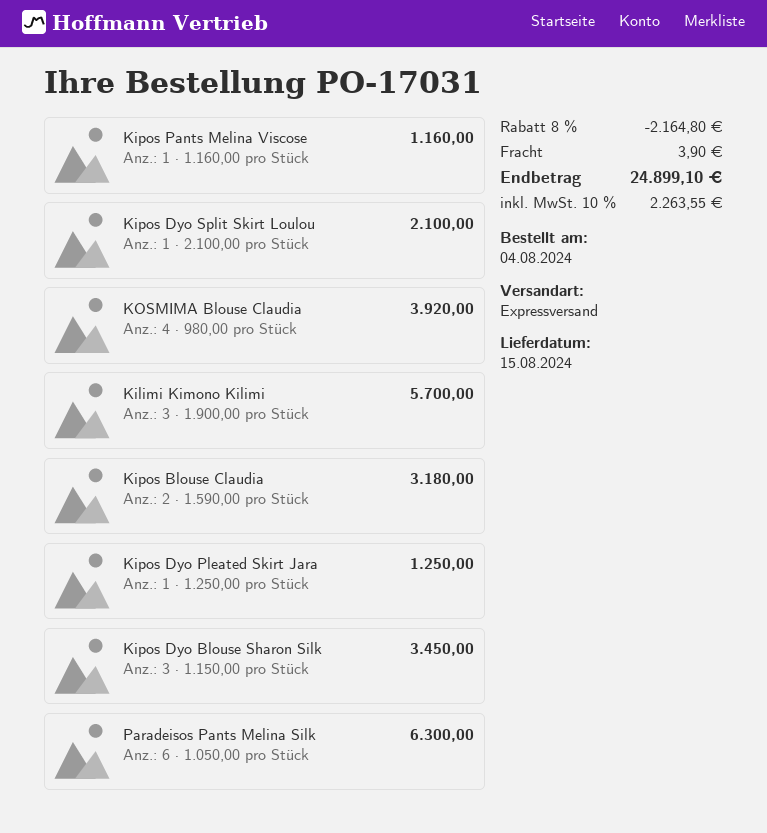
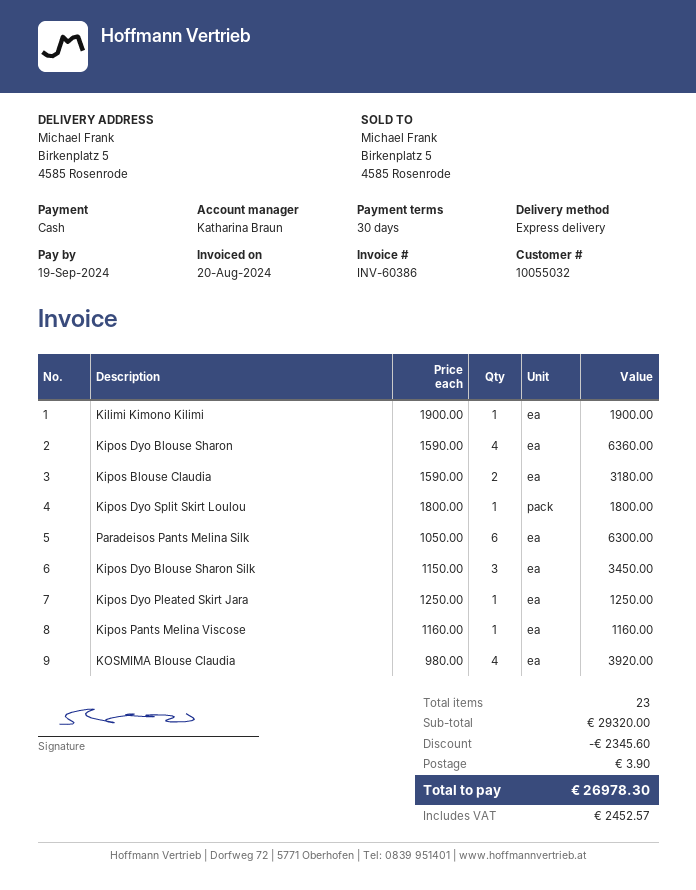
Kipos Dyo Split Skirt Loulou: 1 x 2100.00 = 2100.00 -> 1 x 1800.00 = 1800.00
Kilimi Kimono Kilimi: 3 x 1900.00 = 5700.00 -> 1 x 1900.00 = 1900.00
Kipos Dyo Blouse Sharon: none -> 4 x 1590.00 = 6360.00
discount: 2164.80 -> 2345.60
tax: 2263.55 -> 2452.57
total: 24899.10 -> 26978.30

